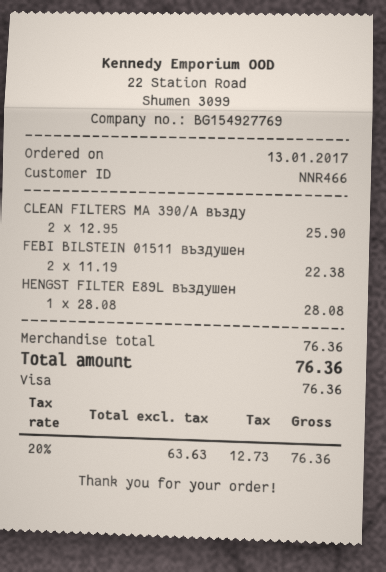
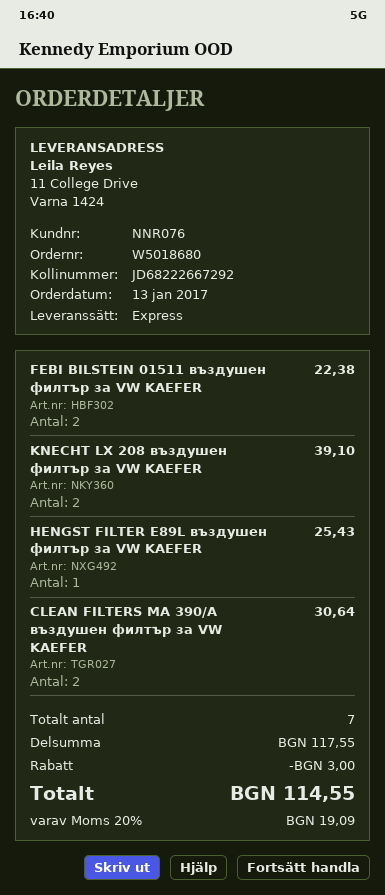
customer number: NNR466 -> NNR076
CLEAN FILTERS MA 390/A възду: 2 for 25.90 -> 2 for 30.64
HENGST FILTER E89L въздушен: 1 for 28.08 -> 1 for 25.43
KNECHT LX 208 въздушен филтър за VW KAEFER: none -> 2 for 39.10
subtotal: 76.36 -> 117.55
discount: none -> 3.00
tax: 20% = 12.73 -> 20% = 19.09
total: 76.36 -> 114.55

